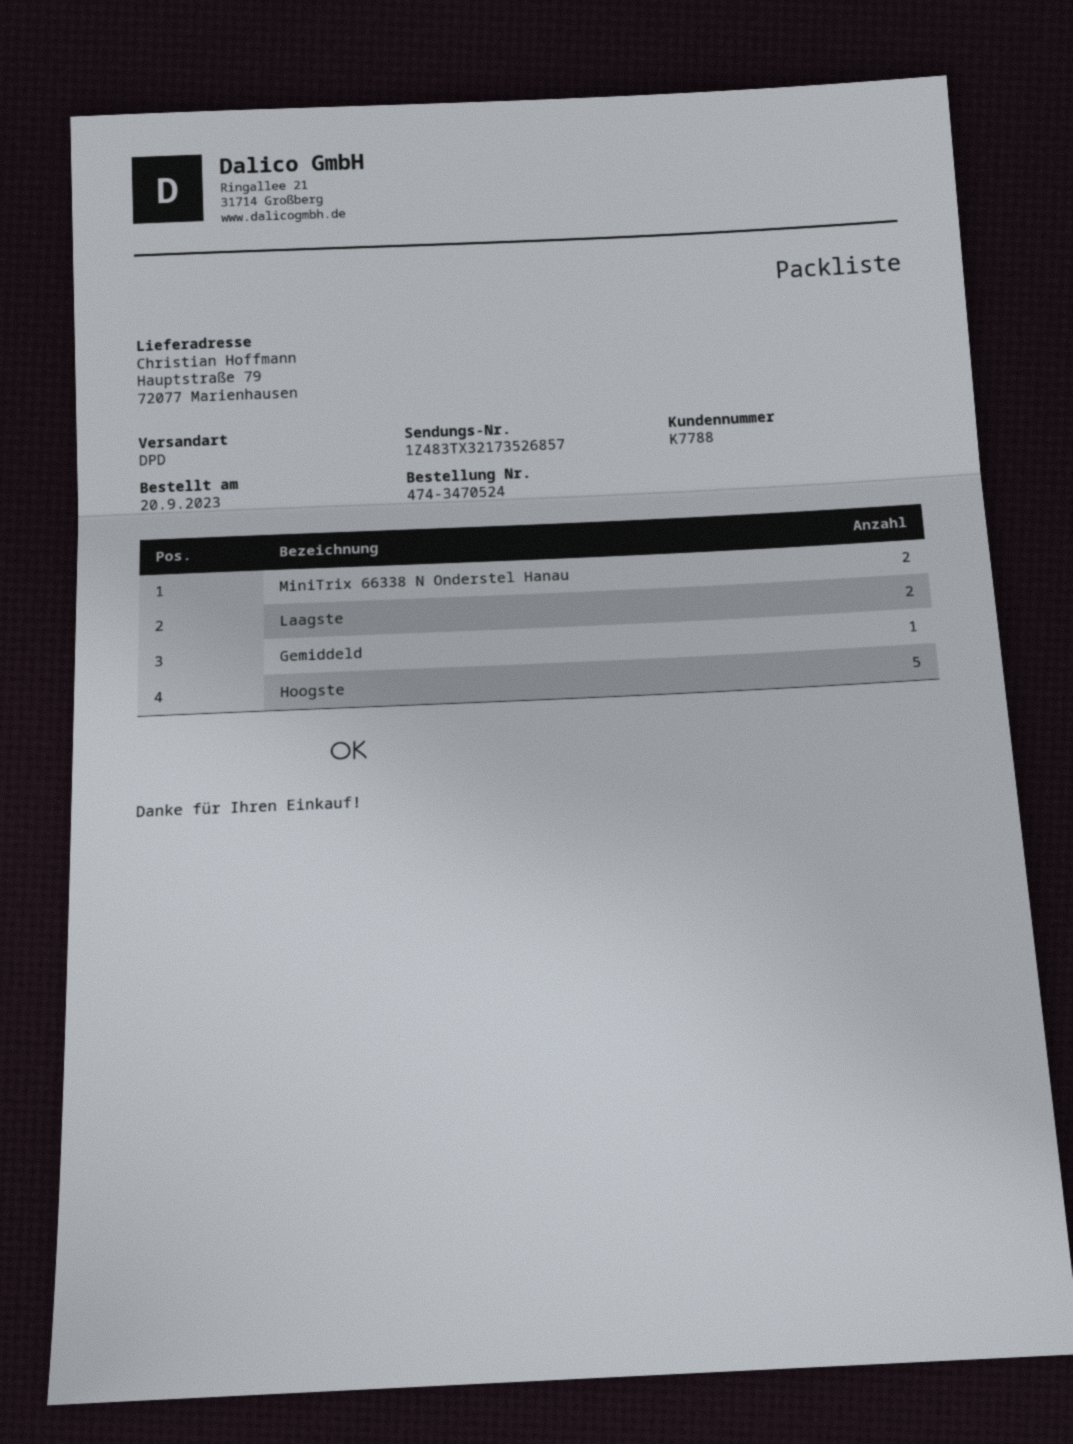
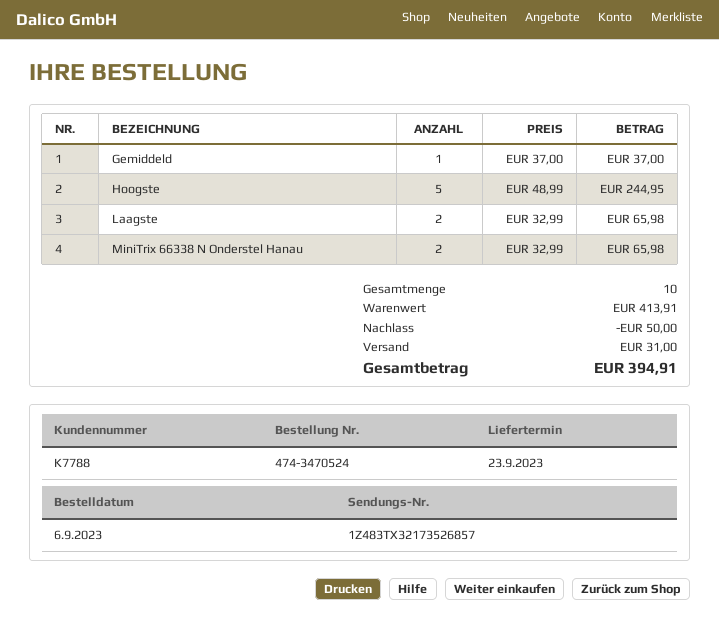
order date: 2023-09-20 -> 2023-09-06

